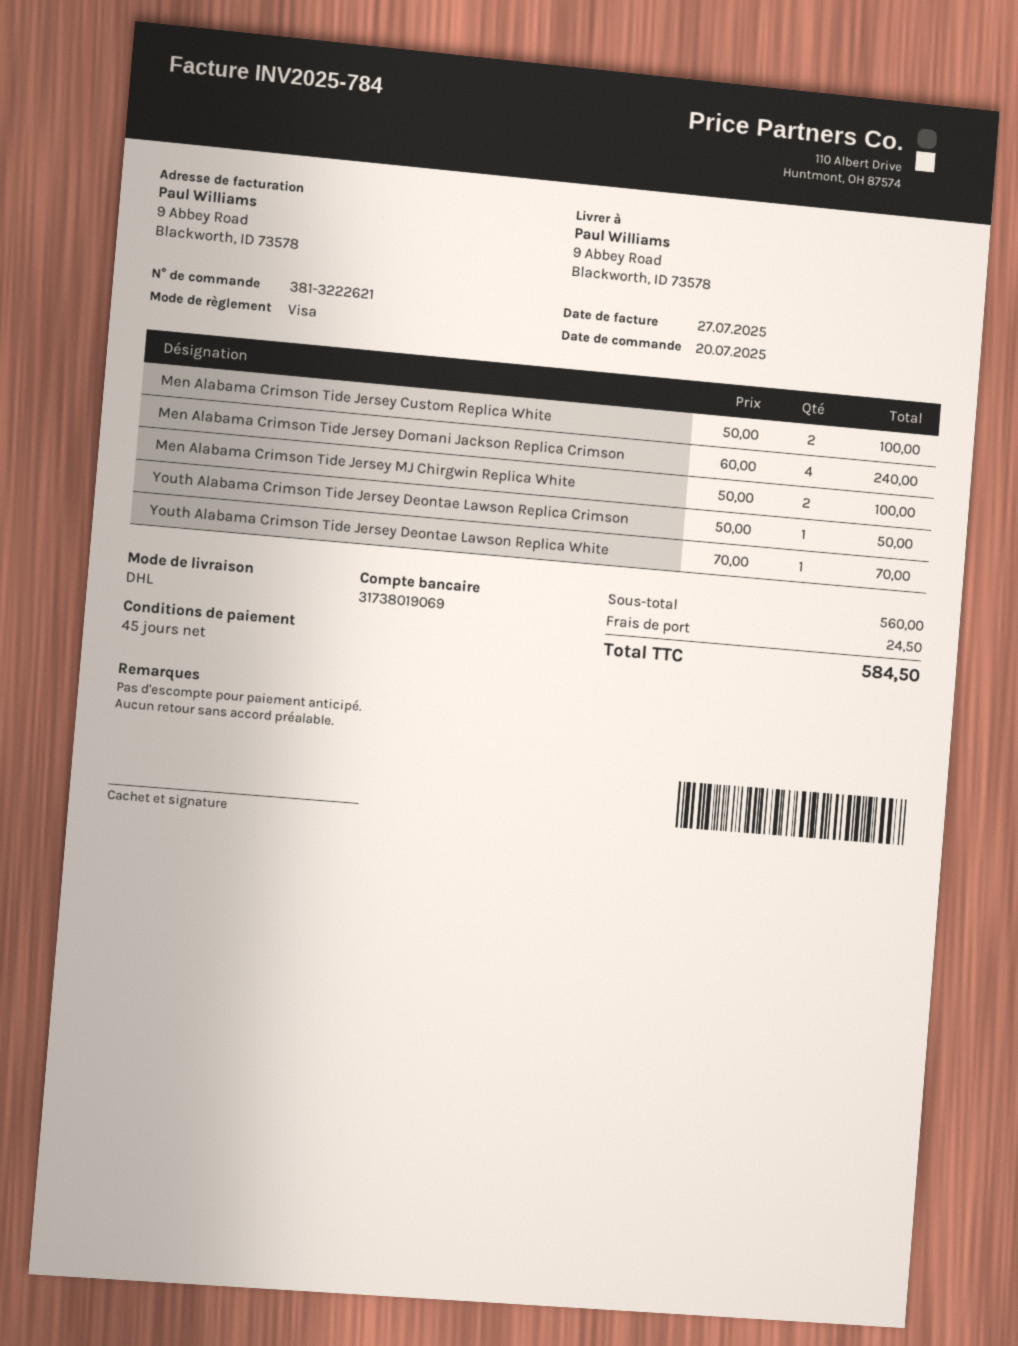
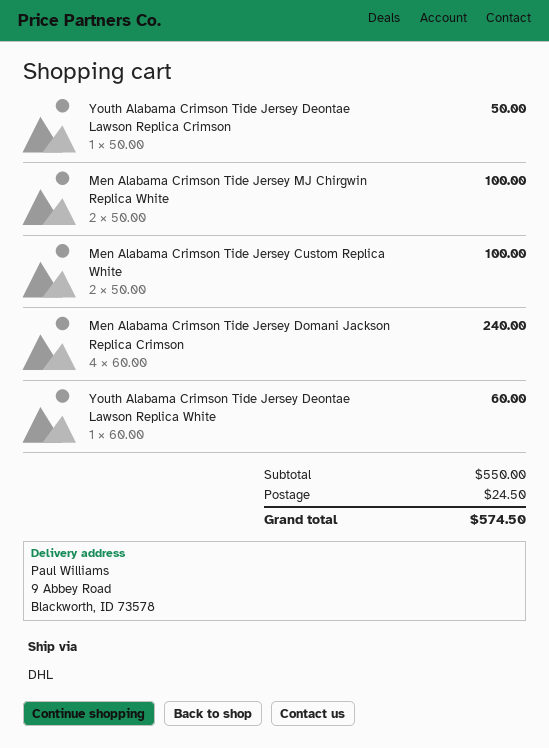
Youth Alabama Crimson Tide Jersey Deontae Lawson Replica White: 1 x 70.00 = 70.00 -> 1 x 60.00 = 60.00
subtotal: 560.00 -> 550.00
total: 584.50 -> 574.50

